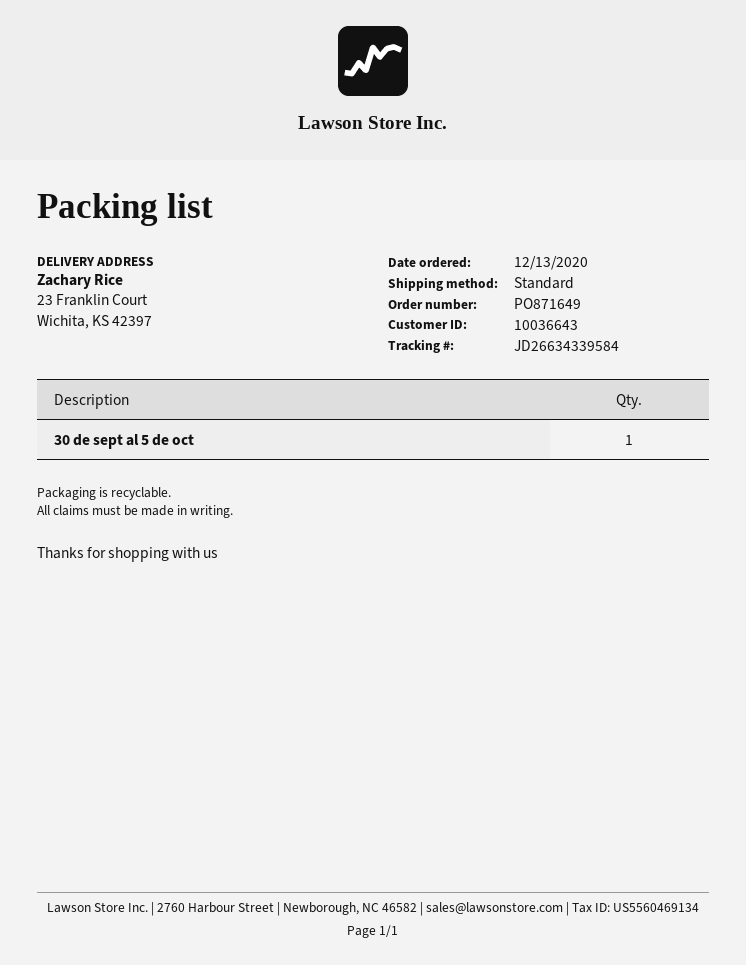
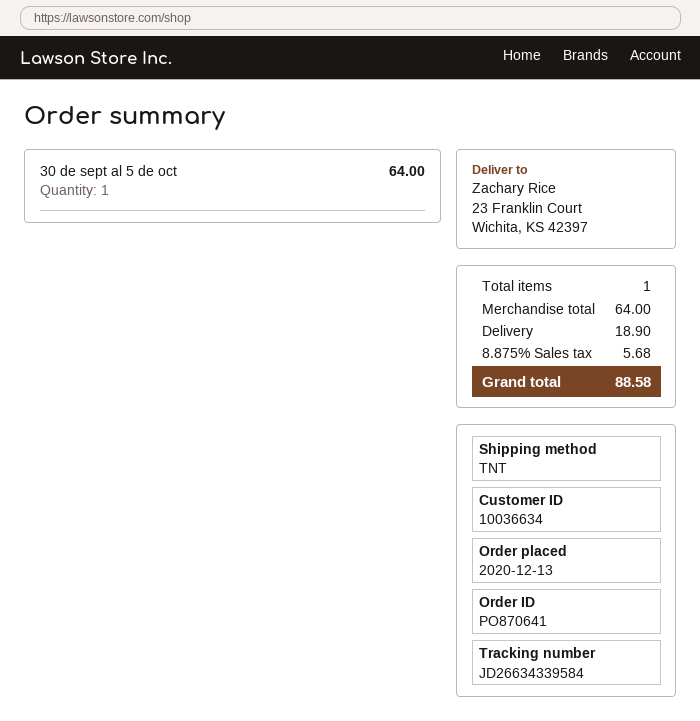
order number: PO871649 -> PO870641
customer number: 10036643 -> 10036634
shipping method: standard -> TNT

